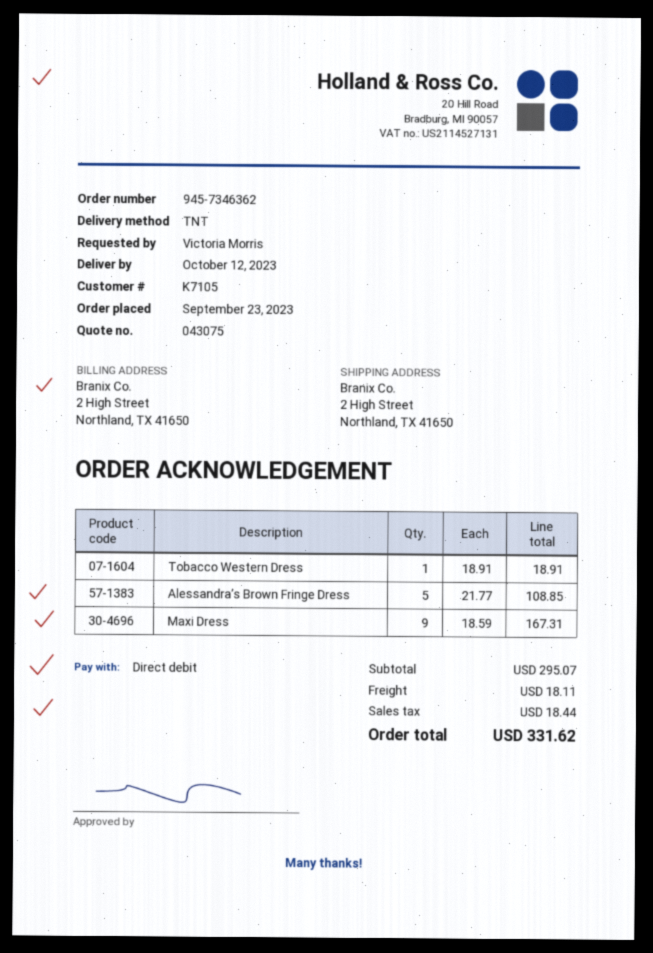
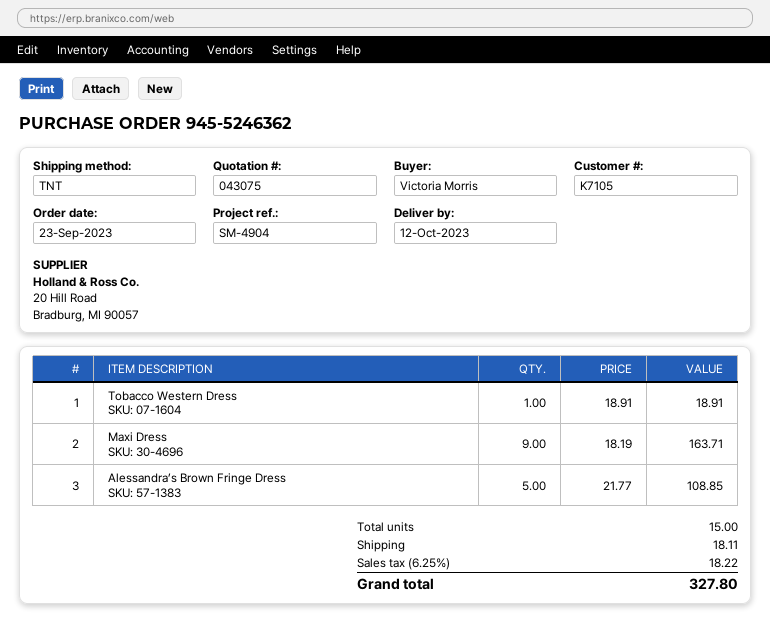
order number: 945-7346362 -> 945-5246362
Maxi Dress: 9 x 18.59 = 167.31 -> 9 x 18.19 = 163.71
tax: 18.44 -> 18.22
total: 331.62 -> 327.80

